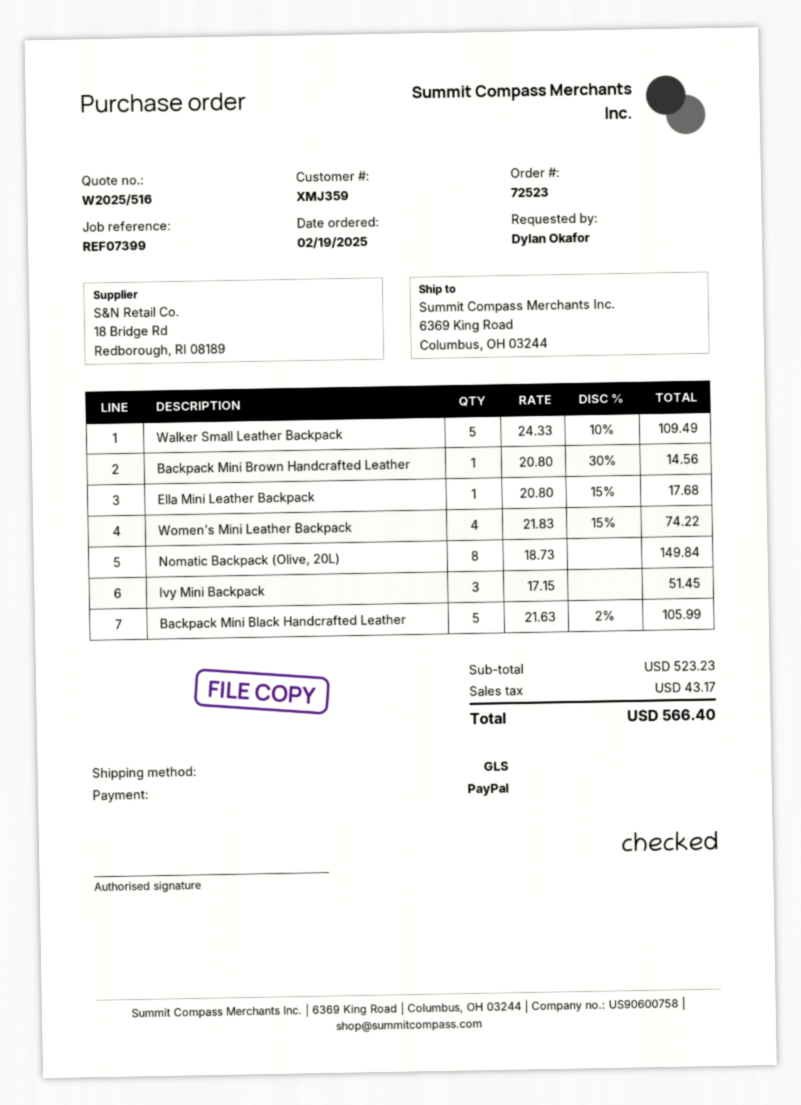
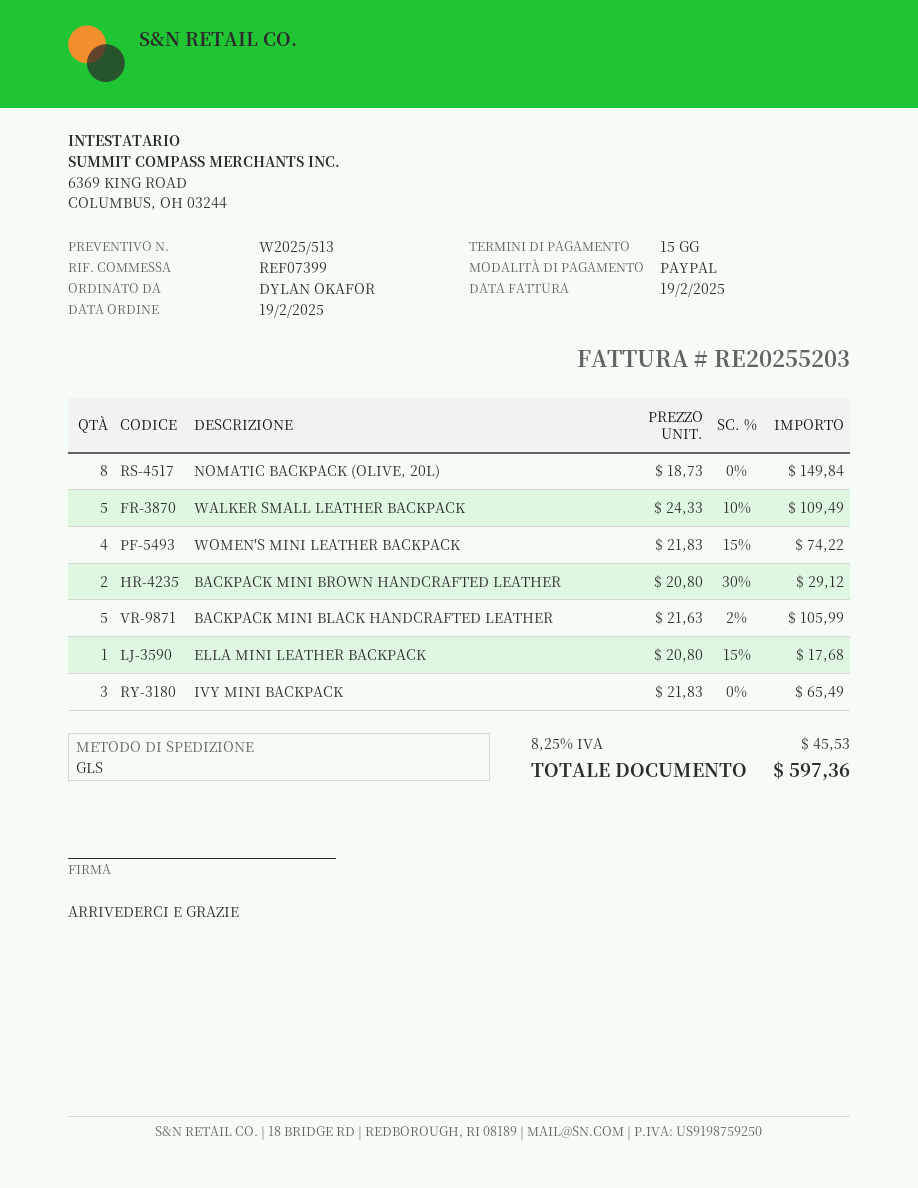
quote number: W2025/516 -> W2025/513
Backpack Mini Brown Handcrafted Leather: 1 x 20.80 - 30% = 14.56 -> 2 x 20.80 - 30% = 29.12
Ivy Mini Backpack: 3 x 17.15 = 51.45 -> 3 x 21.83 = 65.49
tax: 43.17 -> 45.53
total: 566.40 -> 597.36

